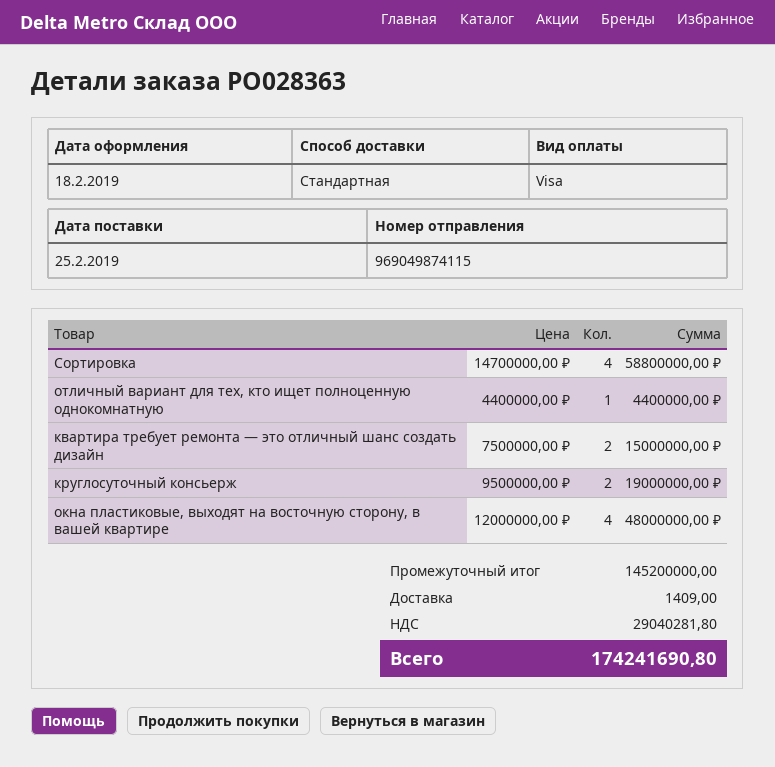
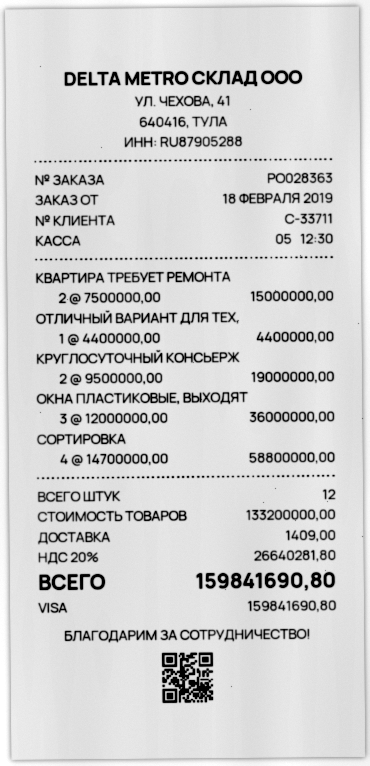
окна пластиковые, выходят на восточную сторону, в вашей квартире: 4 x 12000000.00 = 48000000.00 -> 3 x 12000000.00 = 36000000.00
subtotal: 145200000.00 -> 133200000.00
tax: 29040281.80 -> 26640281.80
total: 174241690.80 -> 159841690.80

